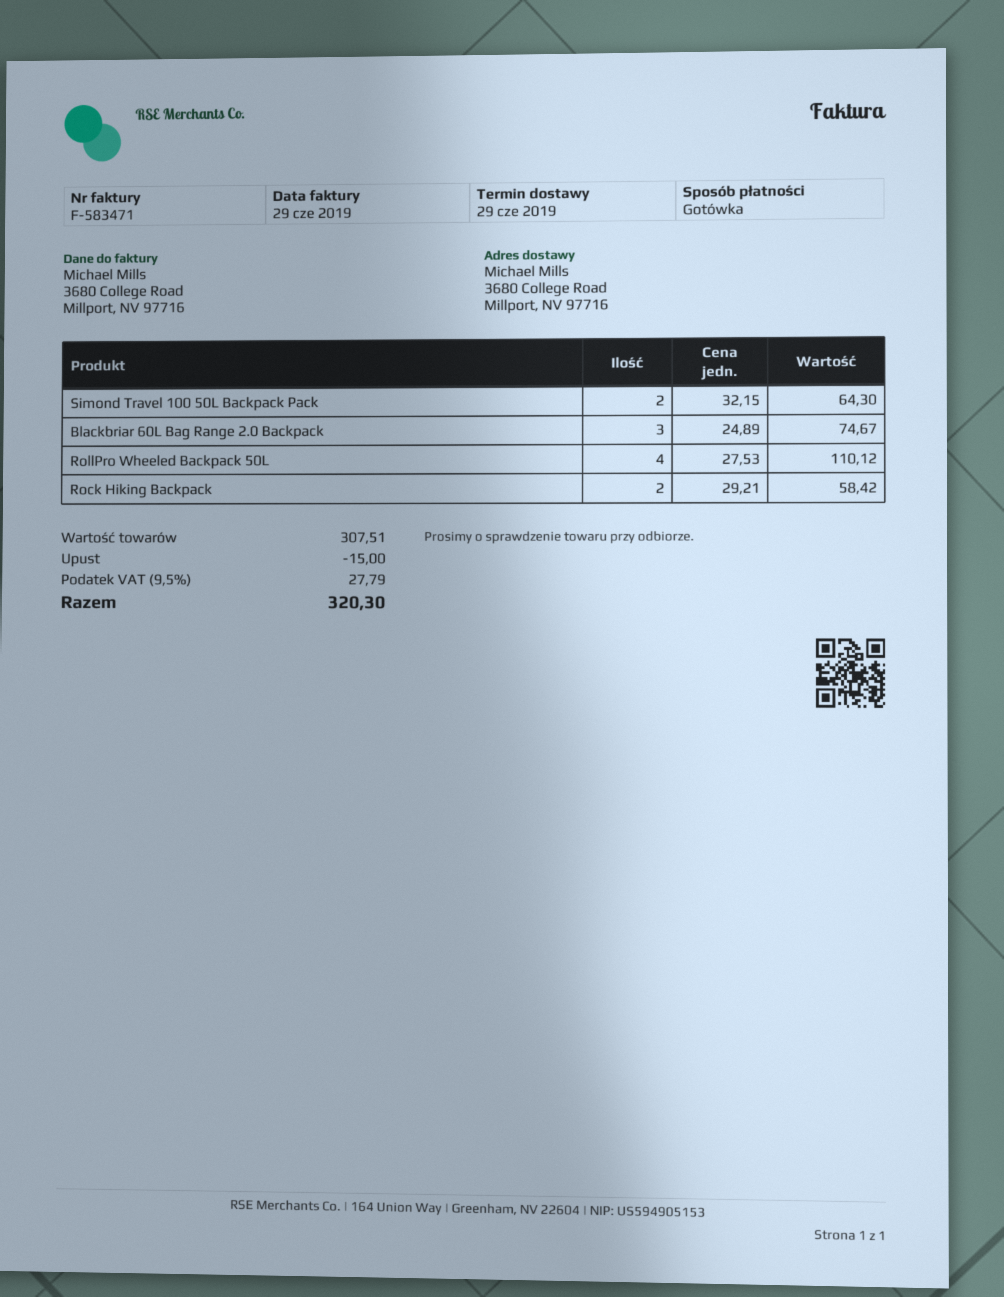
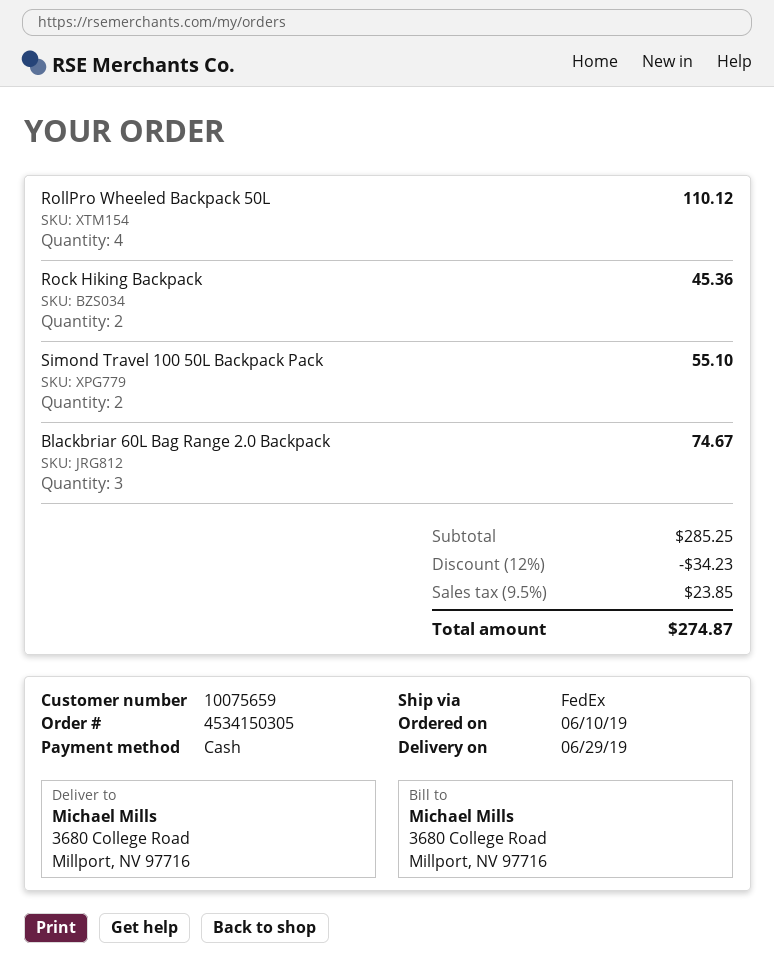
Simond Travel 100 50L Backpack Pack: 2 for 64.30 -> 2 for 55.10
Rock Hiking Backpack: 2 for 58.42 -> 2 for 45.36
subtotal: 307.51 -> 285.25
discount: 15.00 -> 34.23
tax: 9.5% = 27.79 -> 9.5% = 23.85
total: 320.30 -> 274.87

